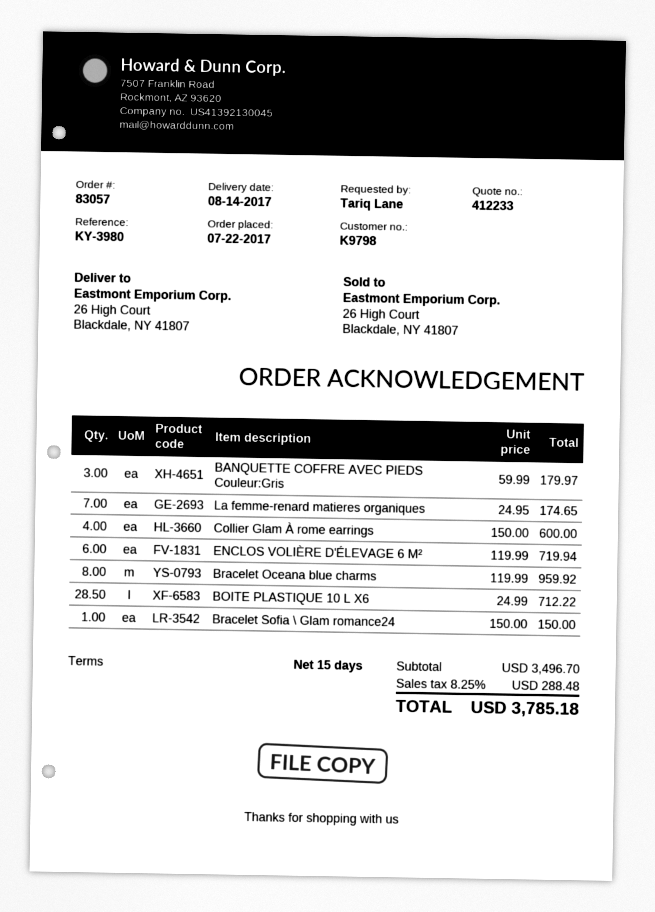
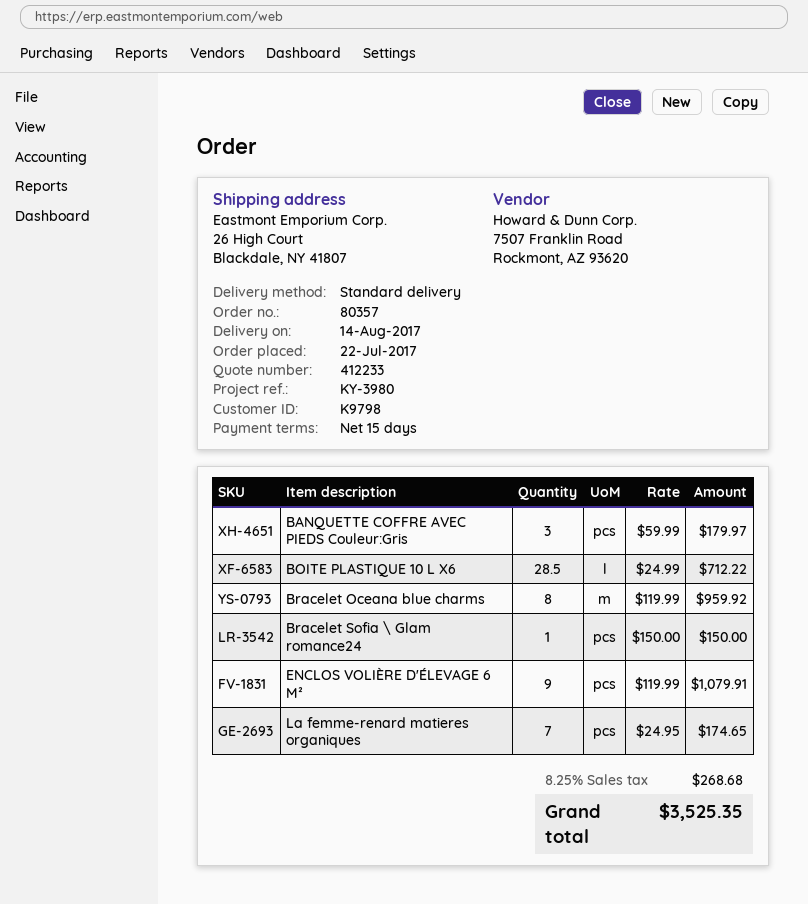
order number: 83057 -> 80357
Collier Glam À rome earrings: 4 x 150.00 = 600.00 -> none
ENCLOS VOLIÈRE D'ÉLEVAGE 6 M²: 6 x 119.99 = 719.94 -> 9 x 119.99 = 1079.91
tax: 8.25% = 288.48 -> 8.25% = 268.68
total: 3785.18 -> 3525.35

